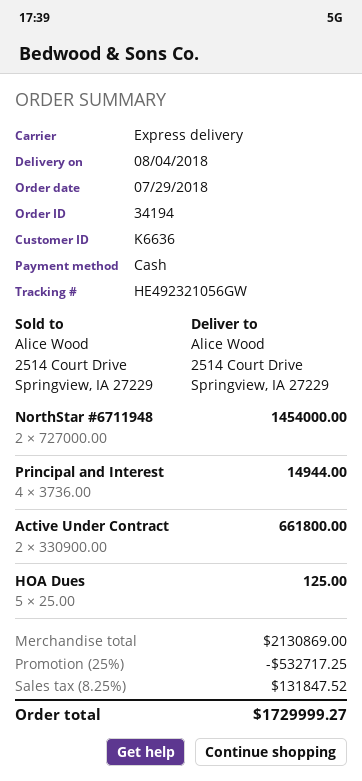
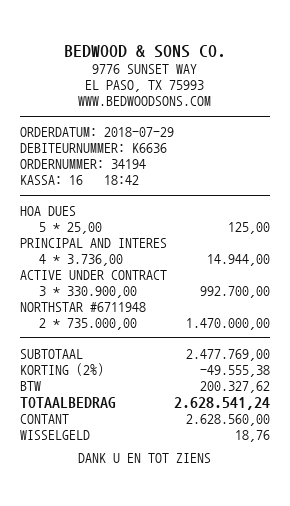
NorthStar #6711948: 2 x 727000.00 = 1454000.00 -> 2 x 735000.00 = 1470000.00
Active Under Contract: 2 x 330900.00 = 661800.00 -> 3 x 330900.00 = 992700.00
subtotal: 2130869.00 -> 2477769.00
discount: 25% = 532717.25 -> 2% = 49555.38
tax: 131847.52 -> 200327.62
total: 1729999.27 -> 2628541.24

